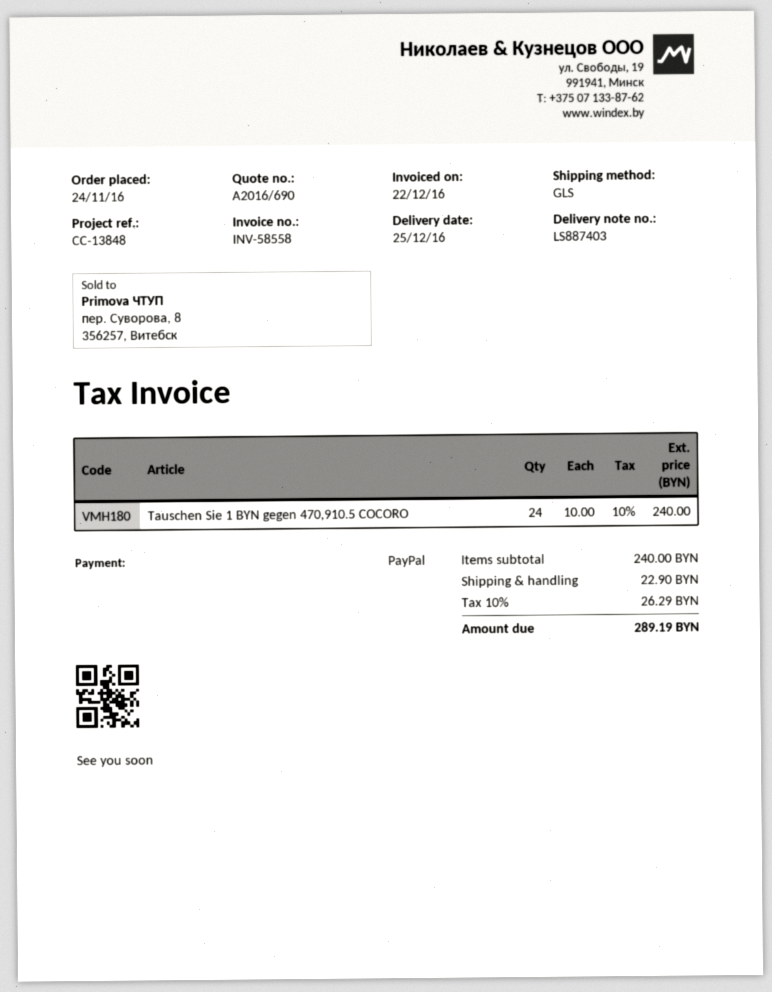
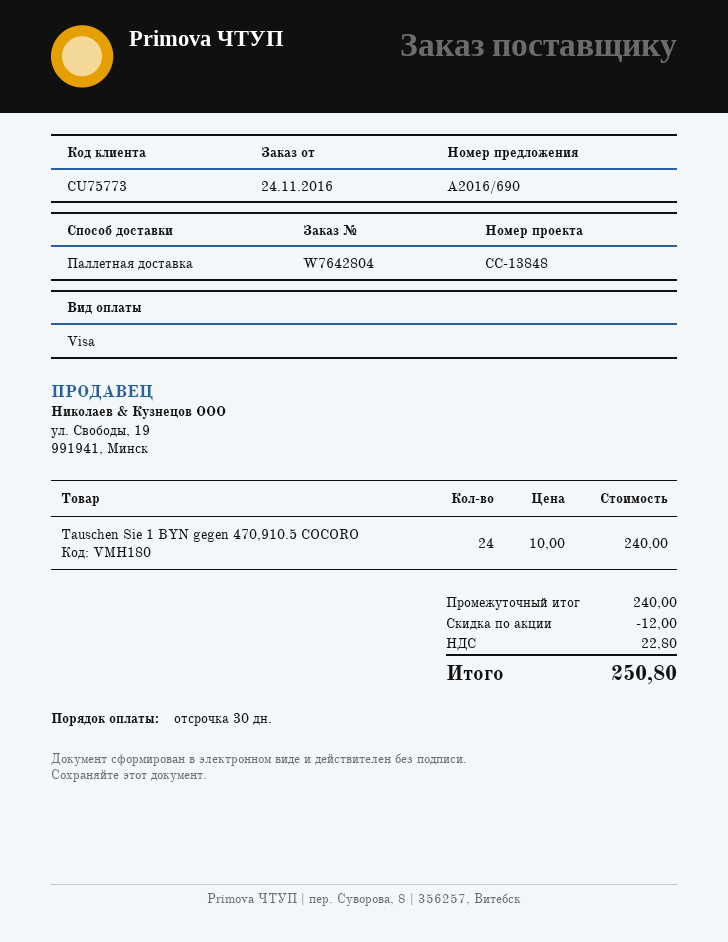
payment method: PayPal -> Visa
shipping method: GLS -> pallet freight
discount: none -> 12.00
shipping: 22.90 -> none
tax: 26.29 -> 22.80
total: 289.19 -> 250.80

